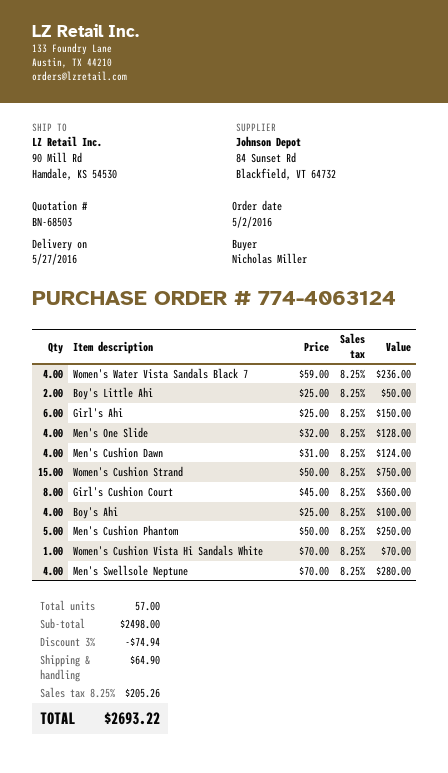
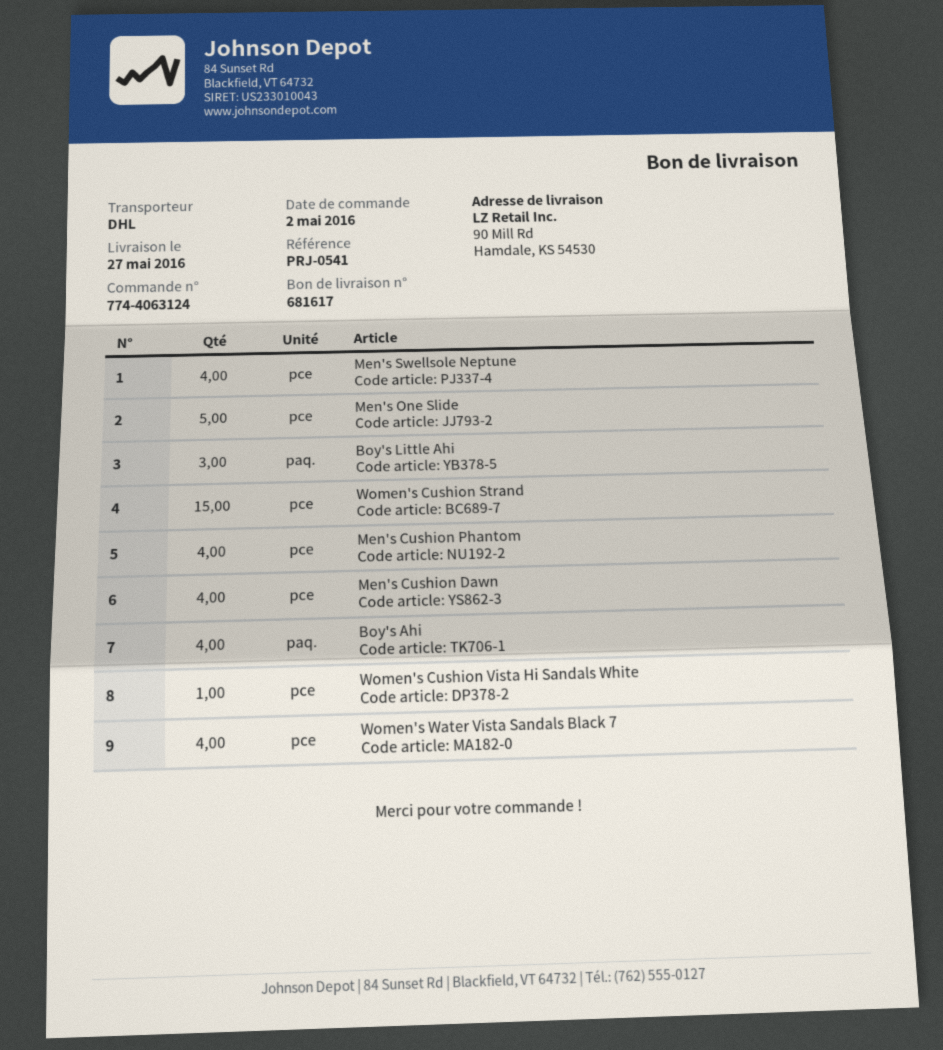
Boy's Little Ahi: 2 -> 3
Girl's Ahi: 6 -> none
Men's One Slide: 4 -> 5
Girl's Cushion Court: 8 -> none
Men's Cushion Phantom: 5 -> 4

